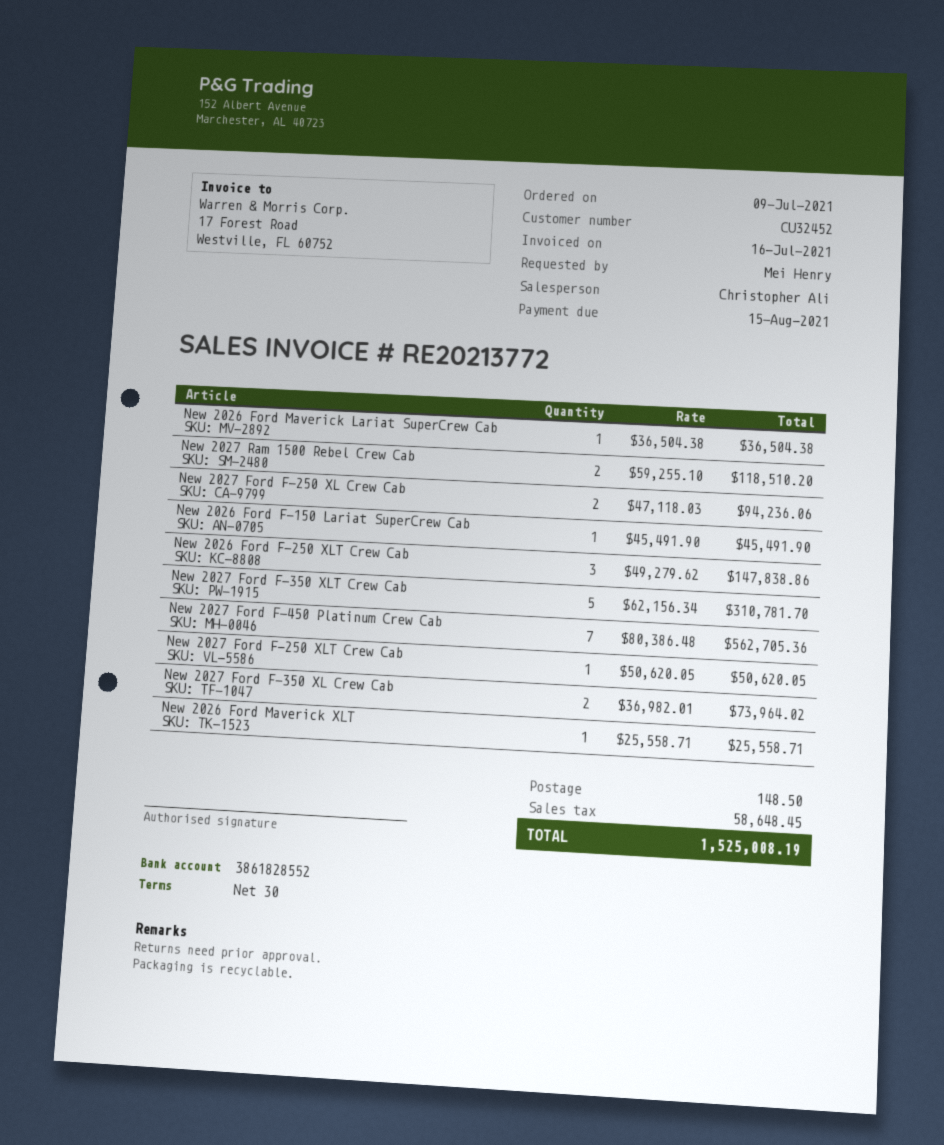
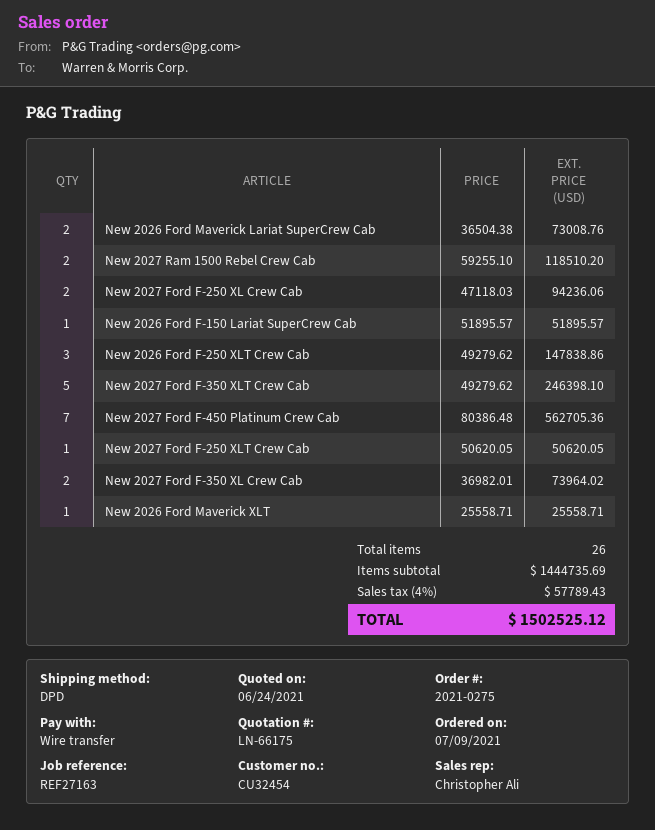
customer number: CU32452 -> CU32454
New 2026 Ford Maverick Lariat SuperCrew Cab: 1 x 36504.38 = 36504.38 -> 2 x 36504.38 = 73008.76
New 2026 Ford F-150 Lariat SuperCrew Cab: 1 x 45491.90 = 45491.90 -> 1 x 51895.57 = 51895.57
New 2027 Ford F-350 XLT Crew Cab: 5 x 62156.34 = 310781.70 -> 5 x 49279.62 = 246398.10
shipping: 148.50 -> none
tax: 58648.45 -> 57789.43
total: 1525008.19 -> 1502525.12

